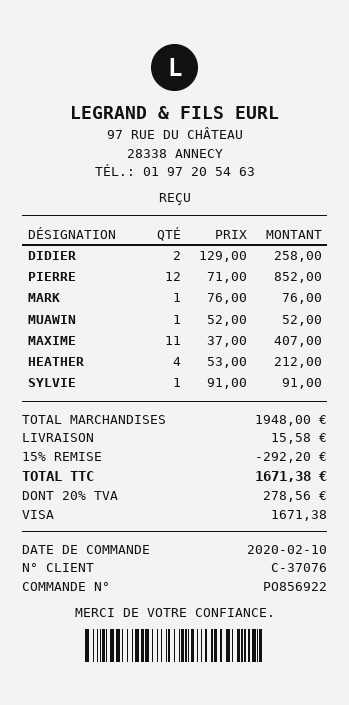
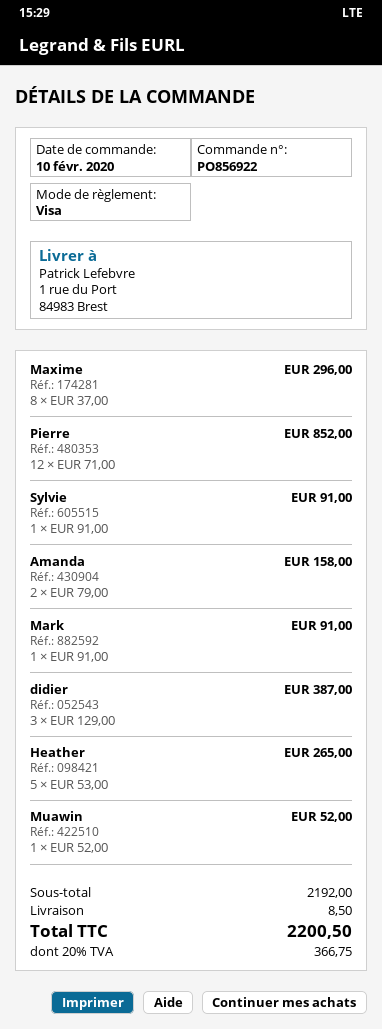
DIDIER: 2 x 129.00 = 258.00 -> 3 x 129.00 = 387.00
MARK: 1 x 76.00 = 76.00 -> 1 x 91.00 = 91.00
MAXIME: 11 x 37.00 = 407.00 -> 8 x 37.00 = 296.00
HEATHER: 4 x 53.00 = 212.00 -> 5 x 53.00 = 265.00
Amanda: none -> 2 x 79.00 = 158.00
subtotal: 1948.00 -> 2192.00
discount: 15% = 292.20 -> none
shipping: 15.58 -> 8.50
tax: 20% = 278.56 -> 20% = 366.75
total: 1671.38 -> 2200.50

